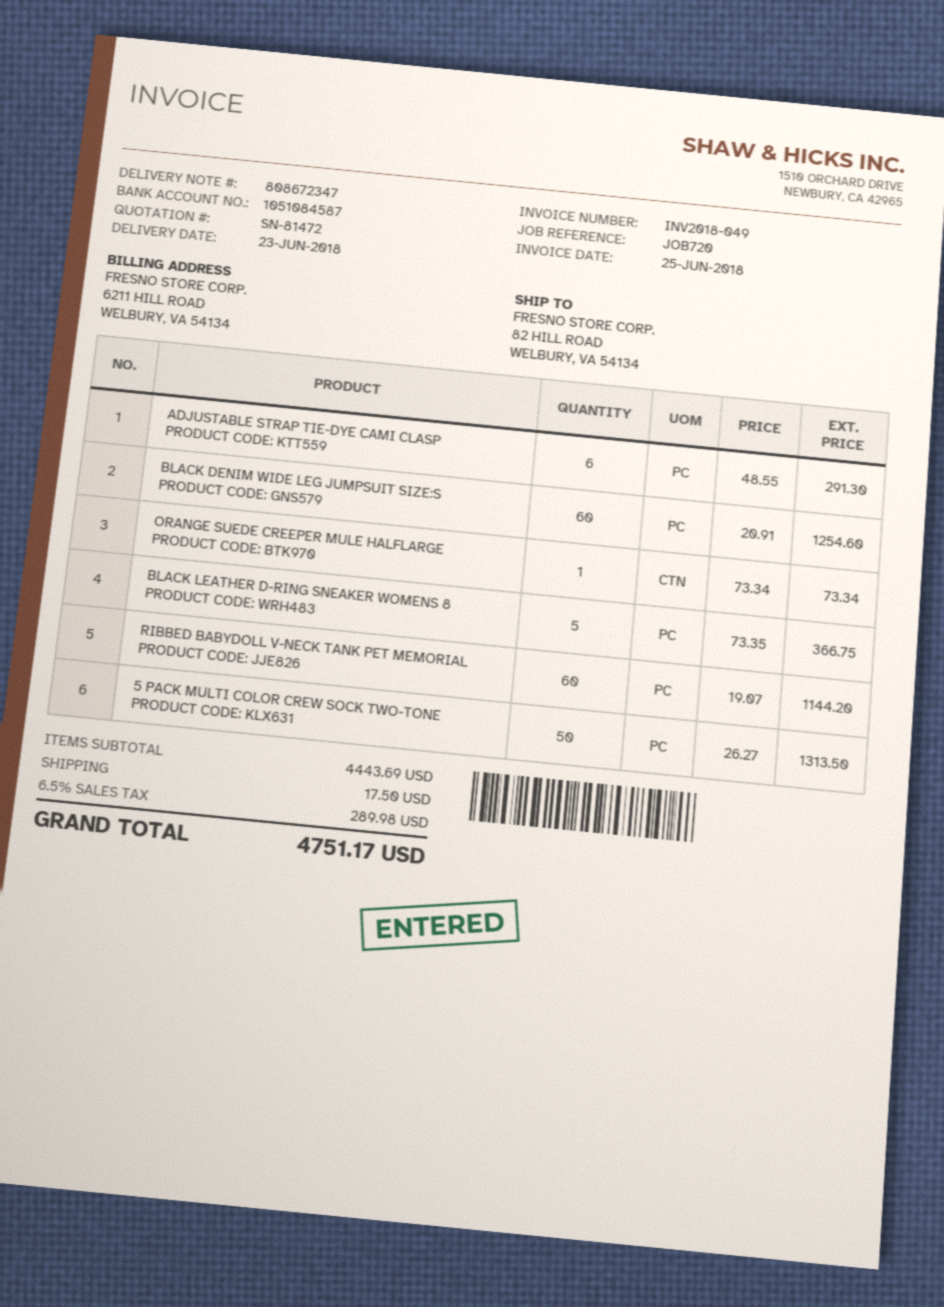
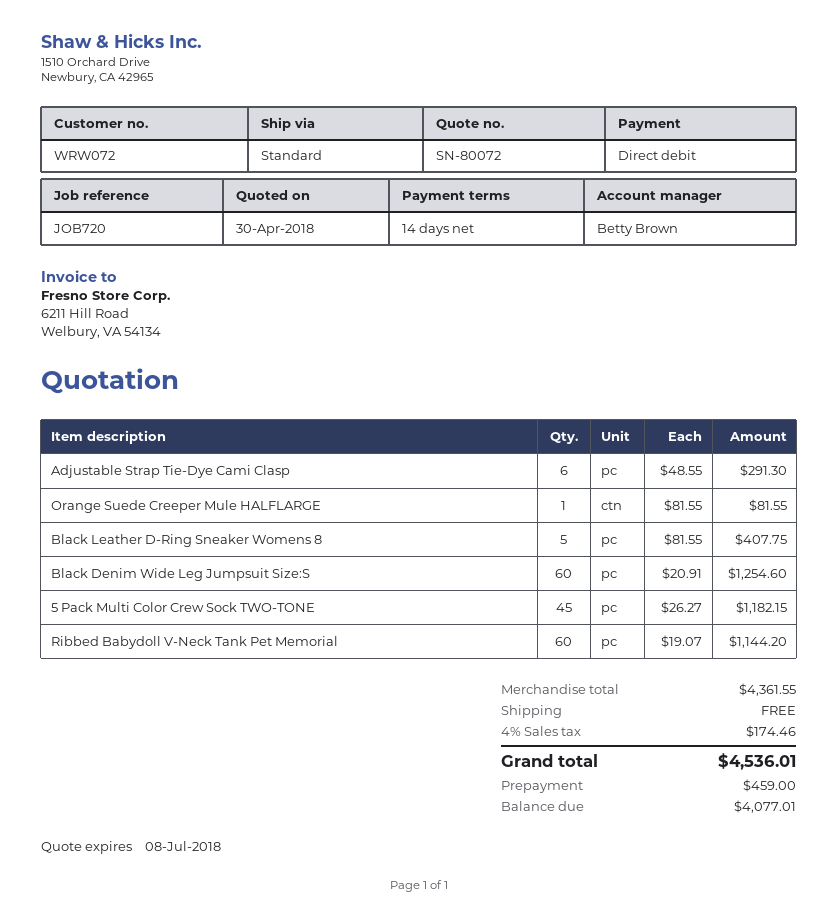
quote number: SN-81472 -> SN-80072
ORANGE SUEDE CREEPER MULE HALFLARGE: 1 x 73.34 = 73.34 -> 1 x 81.55 = 81.55
BLACK LEATHER D-RING SNEAKER WOMENS 8: 5 x 73.35 = 366.75 -> 5 x 81.55 = 407.75
5 PACK MULTI COLOR CREW SOCK TWO-TONE: 50 x 26.27 = 1313.50 -> 45 x 26.27 = 1182.15
subtotal: 4443.69 -> 4361.55
shipping: 17.50 -> 0.00
tax: 6.5% = 289.98 -> 4% = 174.46
total: 4751.17 -> 4536.01

